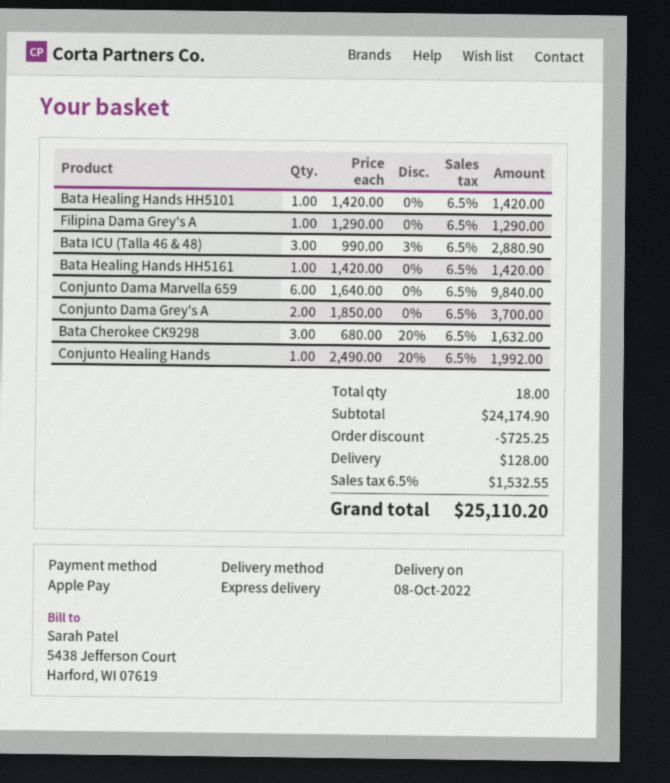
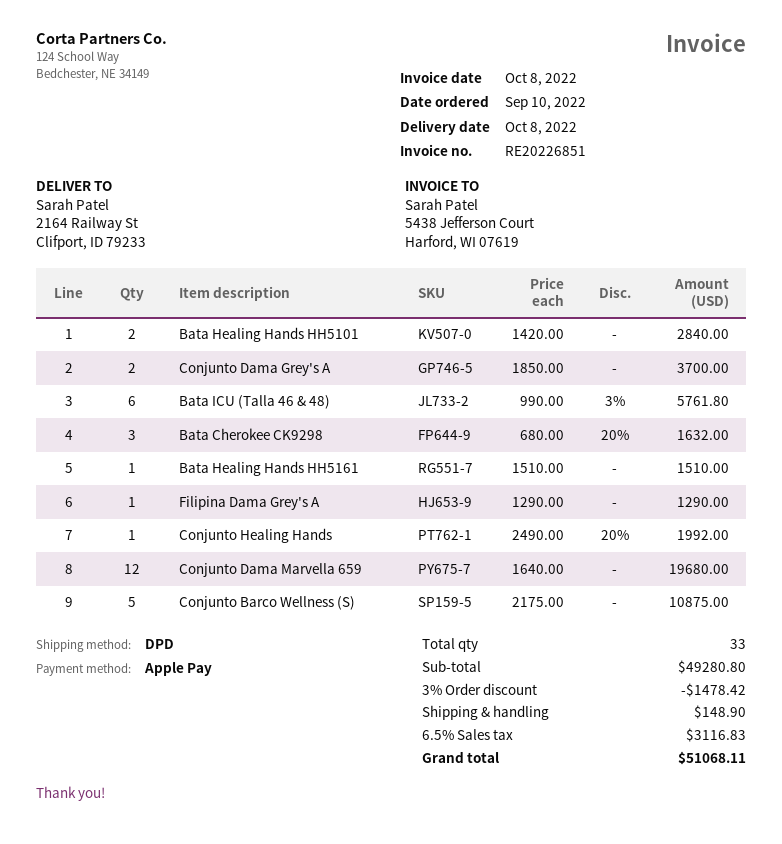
shipping method: express -> DPD
Bata Healing Hands HH5101: 1 x 1420.00 = 1420.00 -> 2 x 1420.00 = 2840.00
Bata ICU (Talla 46 & 48): 3 x 990.00 - 3% = 2880.90 -> 6 x 990.00 - 3% = 5761.80
Bata Healing Hands HH5161: 1 x 1420.00 = 1420.00 -> 1 x 1510.00 = 1510.00
Conjunto Dama Marvella 659: 6 x 1640.00 = 9840.00 -> 12 x 1640.00 = 19680.00
Conjunto Barco Wellness (S): none -> 5 x 2175.00 = 10875.00
total quantity: 18 -> 33
subtotal: 24174.90 -> 49280.80
discount: 725.25 -> 1478.42
shipping: 128.00 -> 148.90
tax: 6.5% = 1532.55 -> 6.5% = 3116.83
total: 25110.20 -> 51068.11

